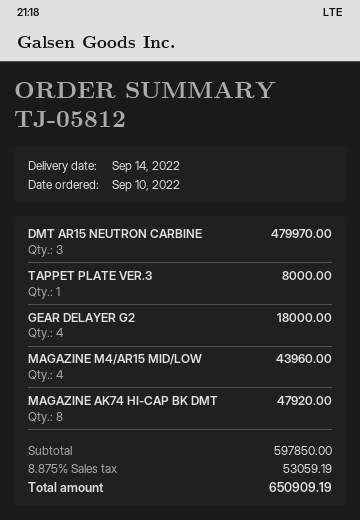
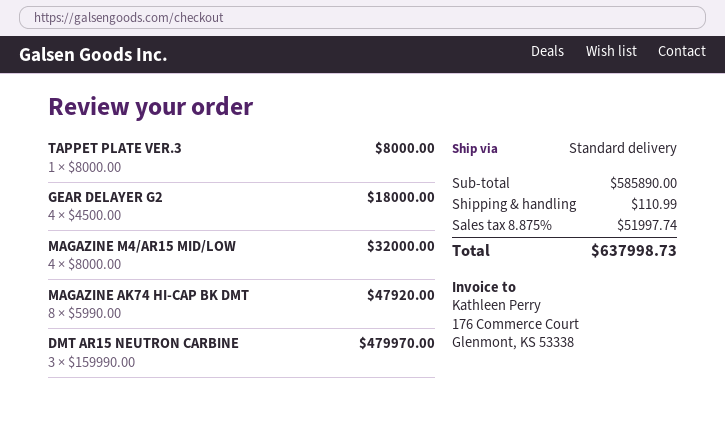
MAGAZINE M4/AR15 MID/LOW: 4 for 43960.00 -> 4 for 32000.00
subtotal: 597850.00 -> 585890.00
shipping: none -> 110.99
tax: 8.875% = 53059.19 -> 8.875% = 51997.74
total: 650909.19 -> 637998.73

